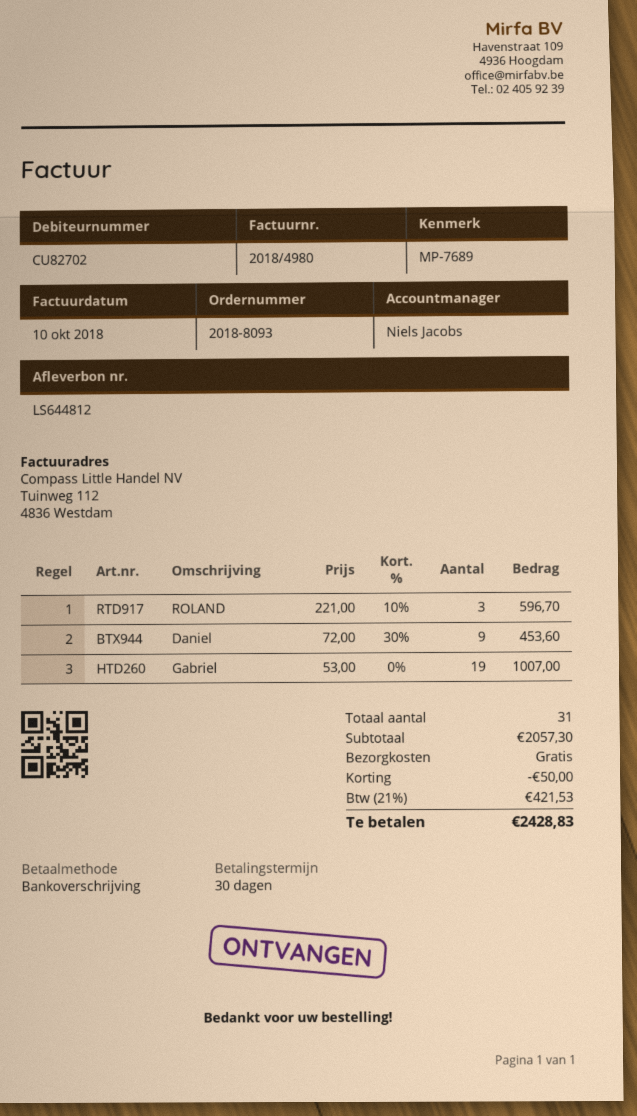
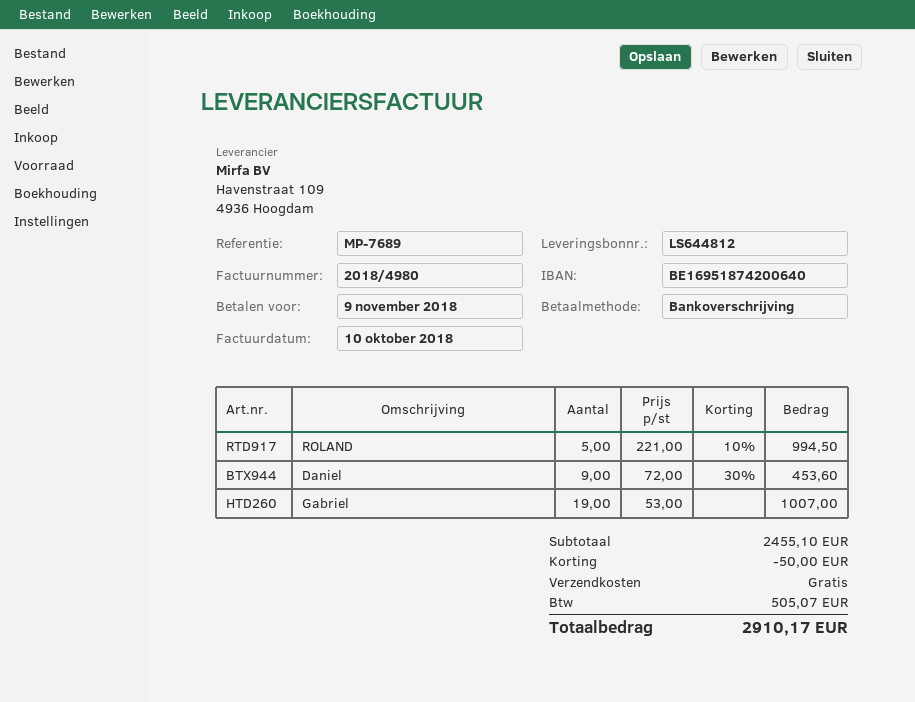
ROLAND: 3 x 221.00 - 10% = 596.70 -> 5 x 221.00 - 10% = 994.50
subtotal: 2057.30 -> 2455.10
tax: 421.53 -> 505.07
total: 2428.83 -> 2910.17

